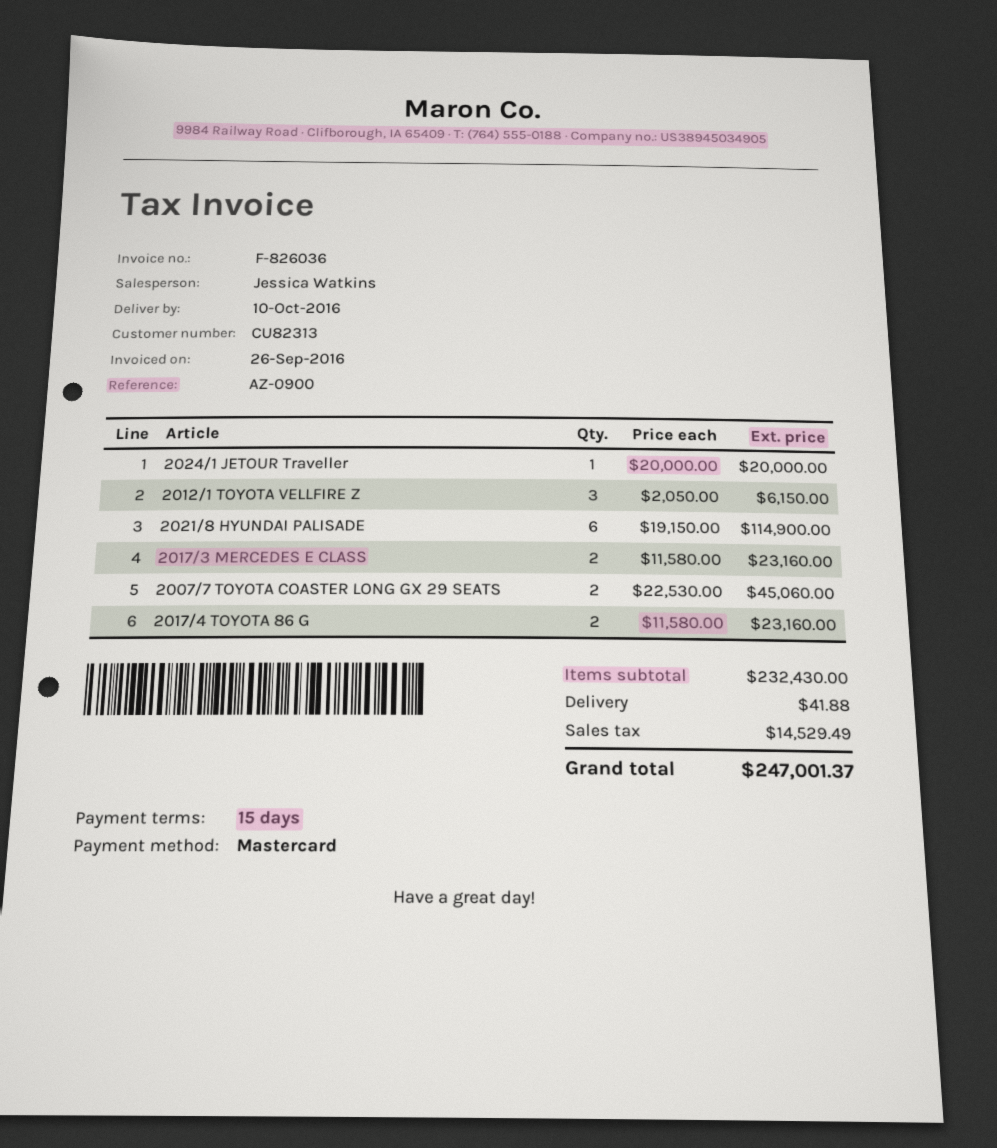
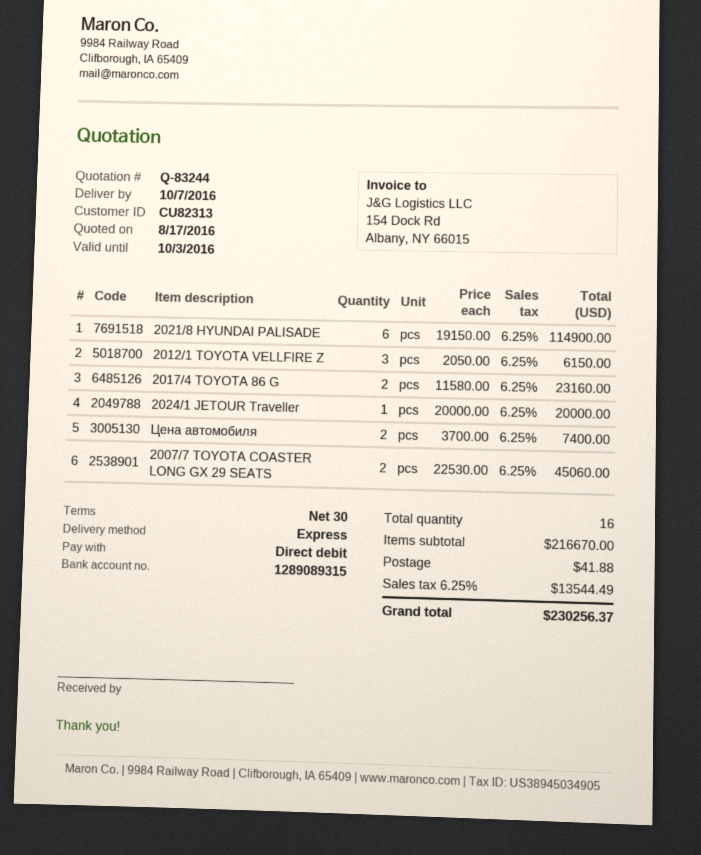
delivery date: 2016-10-10 -> 2016-10-07
payment terms: 15 days -> 30 days
payment method: Mastercard -> direct debit
2017/3 MERCEDES E CLASS: 2 x 11580.00 = 23160.00 -> none
Цена автомобиля: none -> 2 x 3700.00 = 7400.00
subtotal: 232430.00 -> 216670.00
tax: 14529.49 -> 13544.49
total: 247001.37 -> 230256.37

